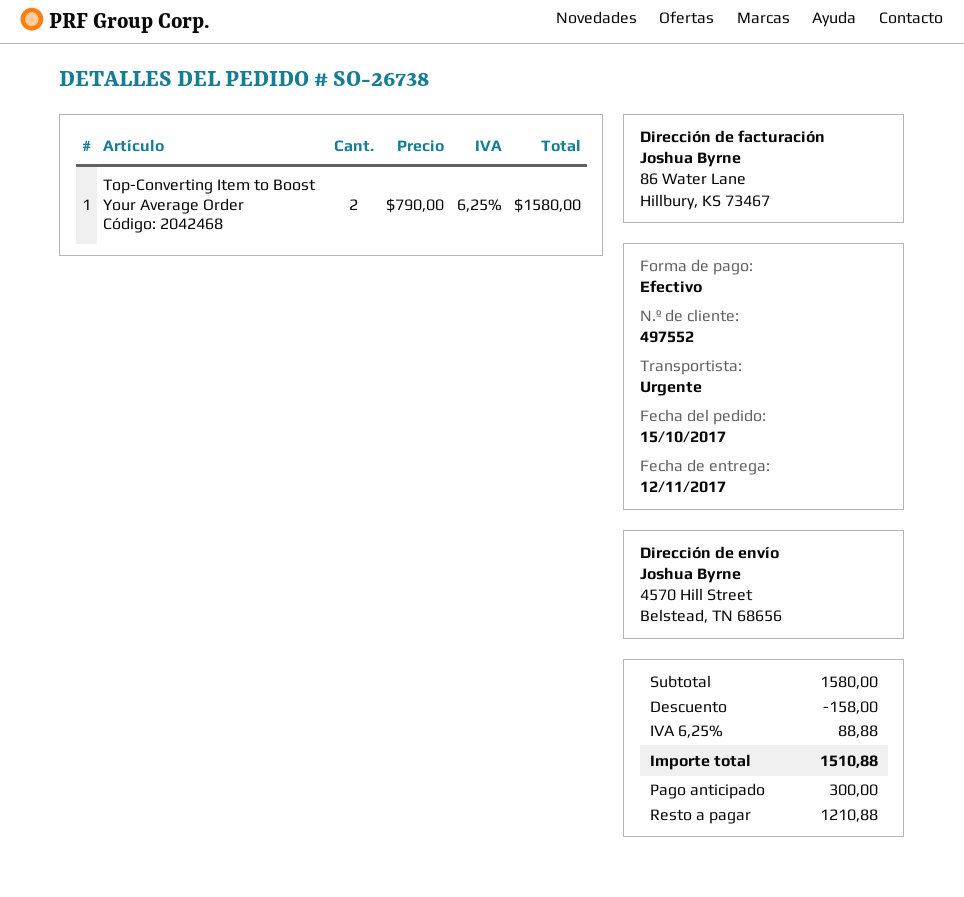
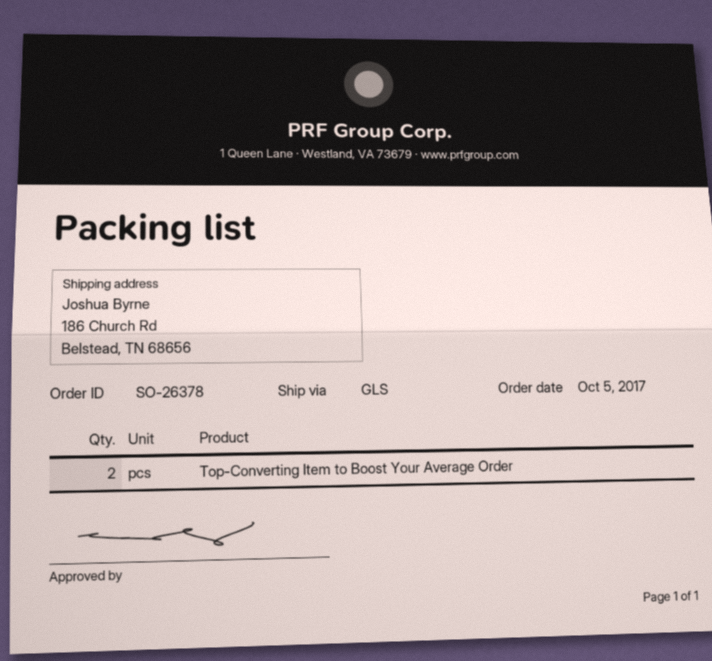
order number: SO-26738 -> SO-26378
order date: 2017-10-15 -> 2017-10-05
shipping method: express -> GLS
ship to: 4570 Hill Street, Belstead, TN 68656 -> 186 Church Rd, Belstead, TN 68656

